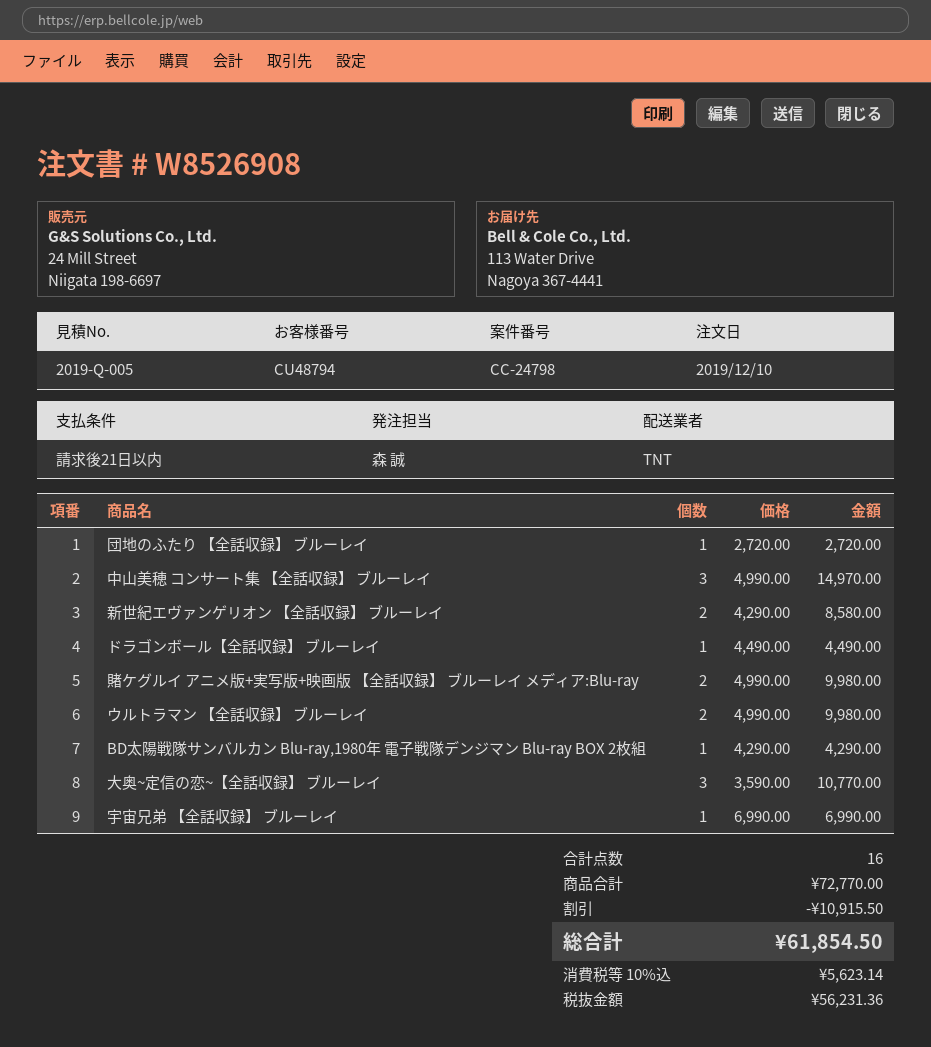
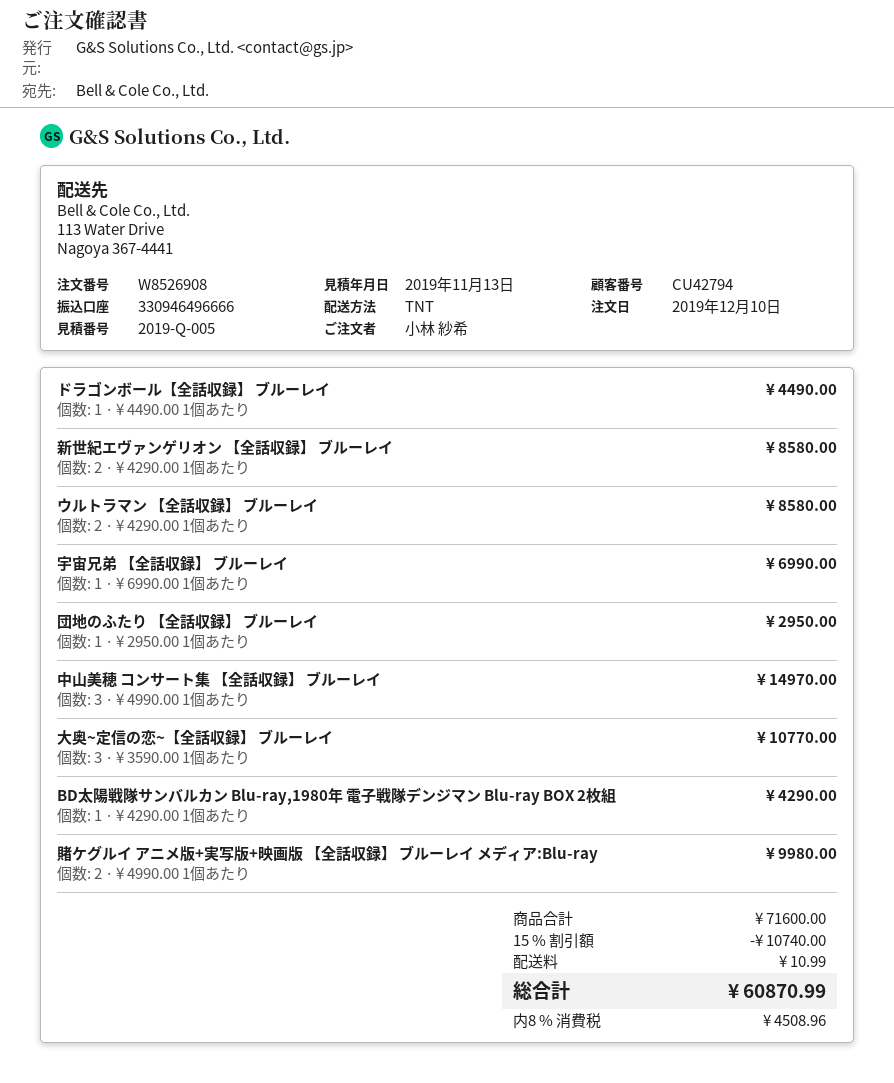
customer number: CU48794 -> CU42794
ordered by: 森 誠 -> 小林 紗希
団地のふたり 【全話収録】 ブルーレイ: 1 x 2720.00 = 2720.00 -> 1 x 2950.00 = 2950.00
ウルトラマン 【全話収録】 ブルーレイ: 2 x 4990.00 = 9980.00 -> 2 x 4290.00 = 8580.00
subtotal: 72770.00 -> 71600.00
discount: 10915.50 -> 10740.00
shipping: none -> 10.99
tax: 10% = 5623.14 -> 8% = 4508.96
total: 61854.50 -> 60870.99

